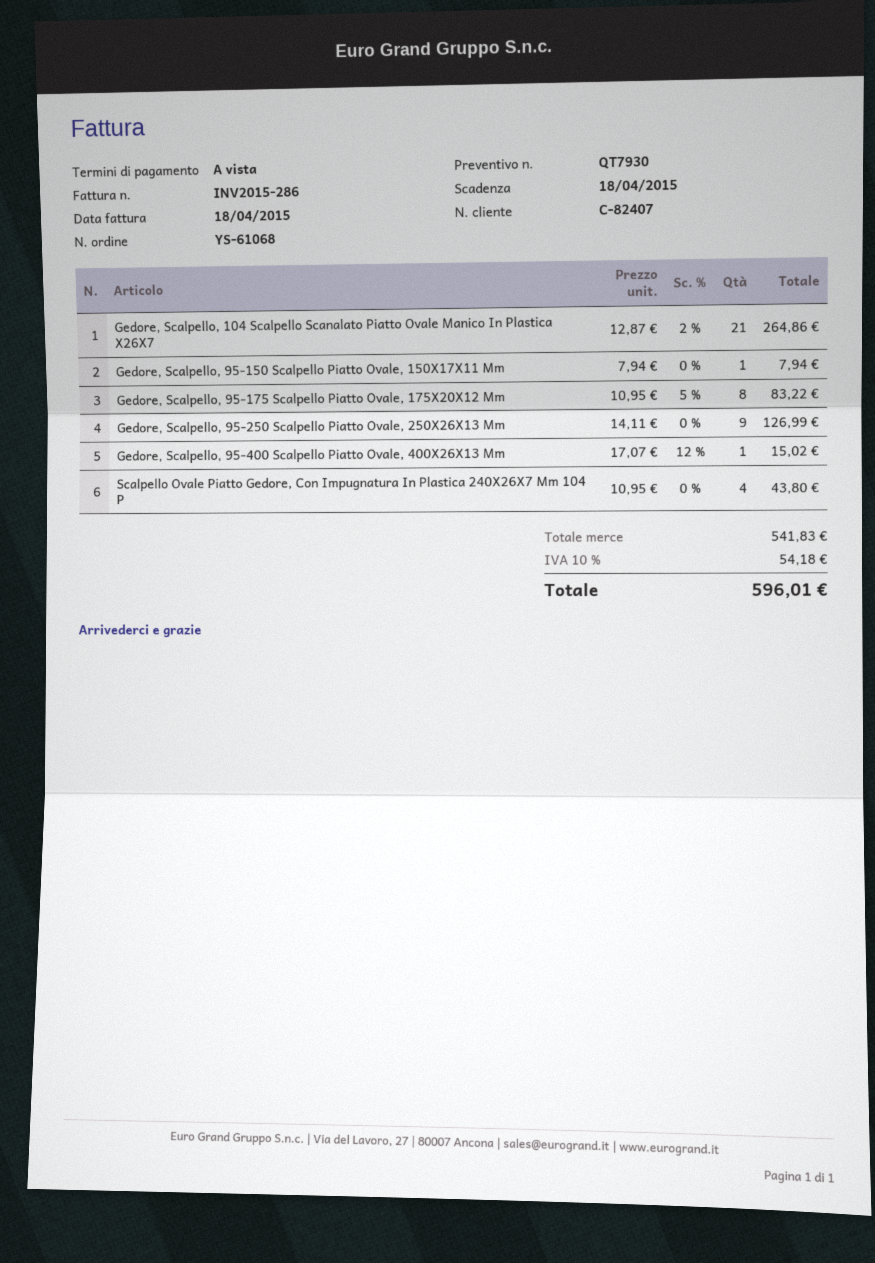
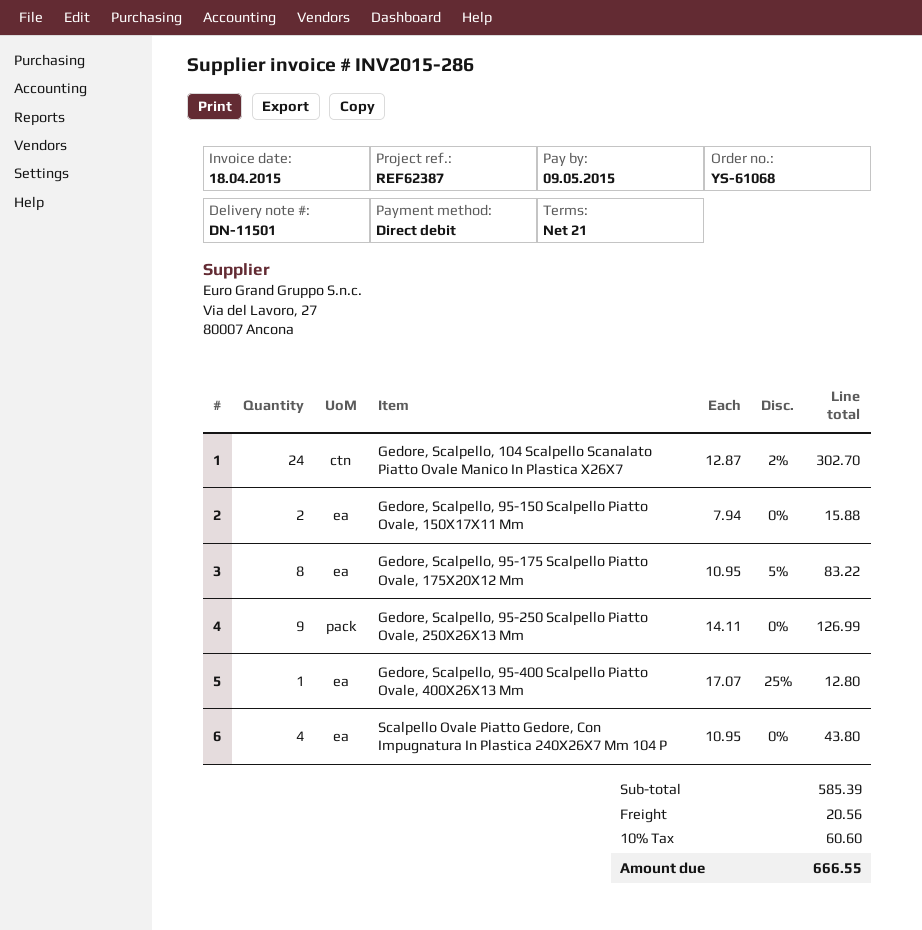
payment terms: on receipt -> 21 days
due date: 2015-04-18 -> 2015-05-09
Gedore, Scalpello, 104 Scalpello Scanalato Piatto Ovale Manico In Plastica X26X7: 21 x 12.87 - 2% = 264.86 -> 24 x 12.87 - 2% = 302.70
Gedore, Scalpello, 95-150 Scalpello Piatto Ovale, 150X17X11 Mm: 1 x 7.94 = 7.94 -> 2 x 7.94 = 15.88
Gedore, Scalpello, 95-400 Scalpello Piatto Ovale, 400X26X13 Mm: 1 x 17.07 - 12% = 15.02 -> 1 x 17.07 - 25% = 12.80
subtotal: 541.83 -> 585.39
shipping: none -> 20.56
tax: 10% = 54.18 -> 10% = 60.60
total: 596.01 -> 666.55

